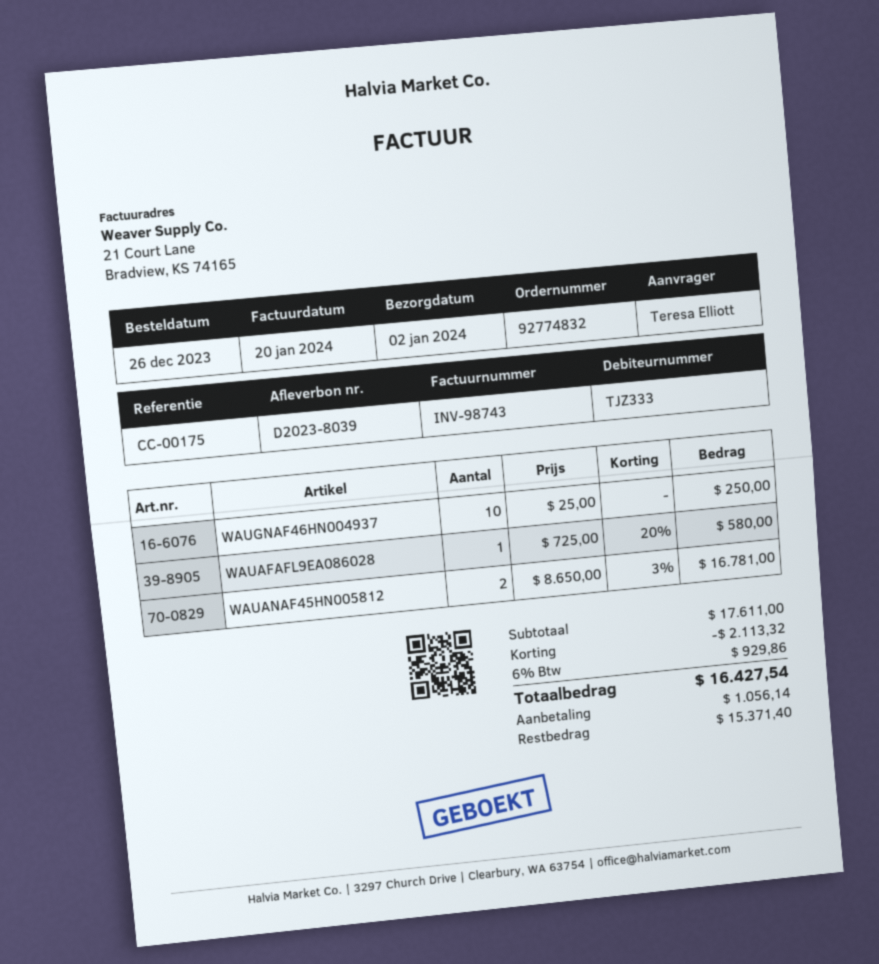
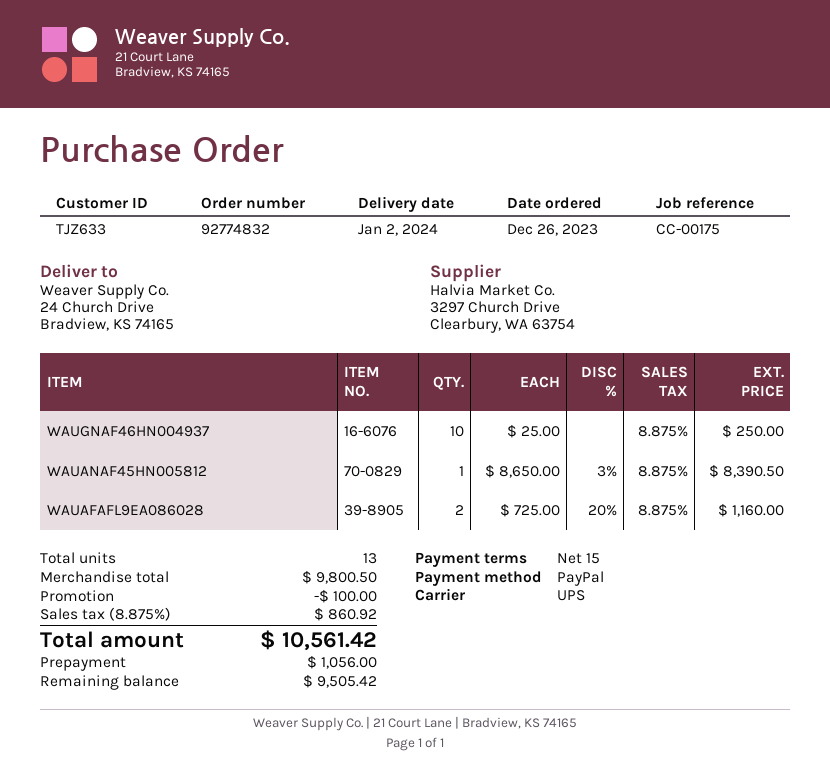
customer number: TJZ333 -> TJZ633
WAUAFAFL9EA086028: 1 x 725.00 - 20% = 580.00 -> 2 x 725.00 - 20% = 1160.00
WAUANAF45HN005812: 2 x 8650.00 - 3% = 16781.00 -> 1 x 8650.00 - 3% = 8390.50
subtotal: 17611.00 -> 9800.50
discount: 2113.32 -> 100.00
tax: 6% = 929.86 -> 8.875% = 860.92
total: 16427.54 -> 10561.42
deposit: 1056.14 -> 1056.00
balance: 15371.40 -> 9505.42

